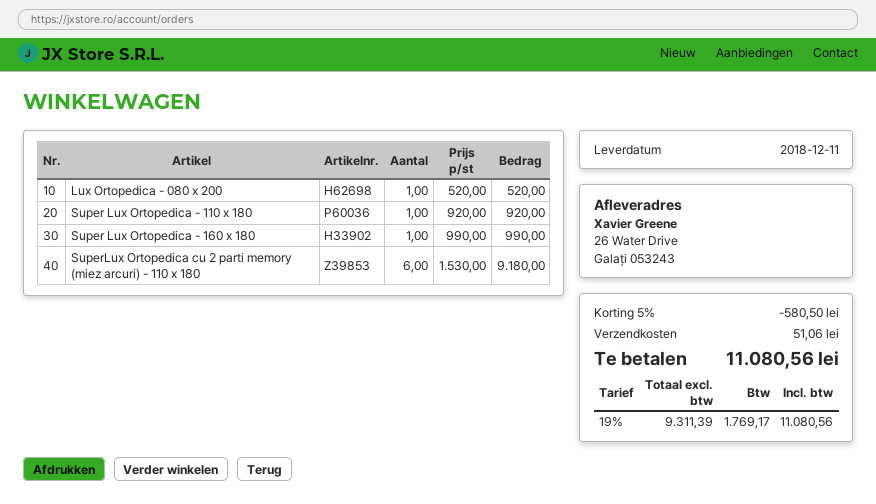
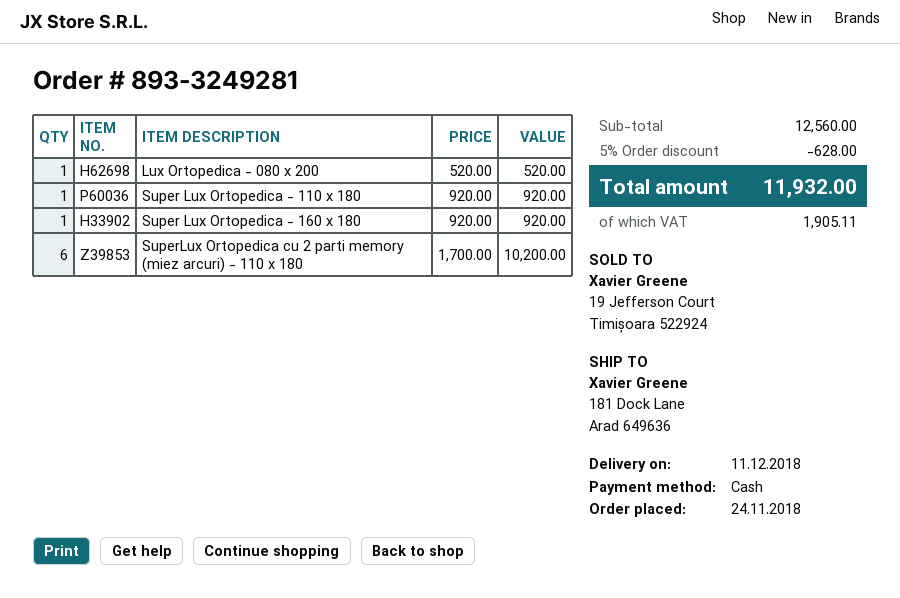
ship to: 26 Water Drive, Galați 053243 -> 181 Dock Lane, Arad 649636
Super Lux Ortopedica - 160 x 180: 1 x 990.00 = 990.00 -> 1 x 920.00 = 920.00
SuperLux Ortopedica cu 2 parti memory (miez arcuri) - 110 x 180: 6 x 1530.00 = 9180.00 -> 6 x 1700.00 = 10200.00
discount: 5% = 580.50 -> 5% = 628.00
shipping: 51.06 -> none
tax: 1769.17 -> 1905.11
total: 11080.56 -> 11932.00

